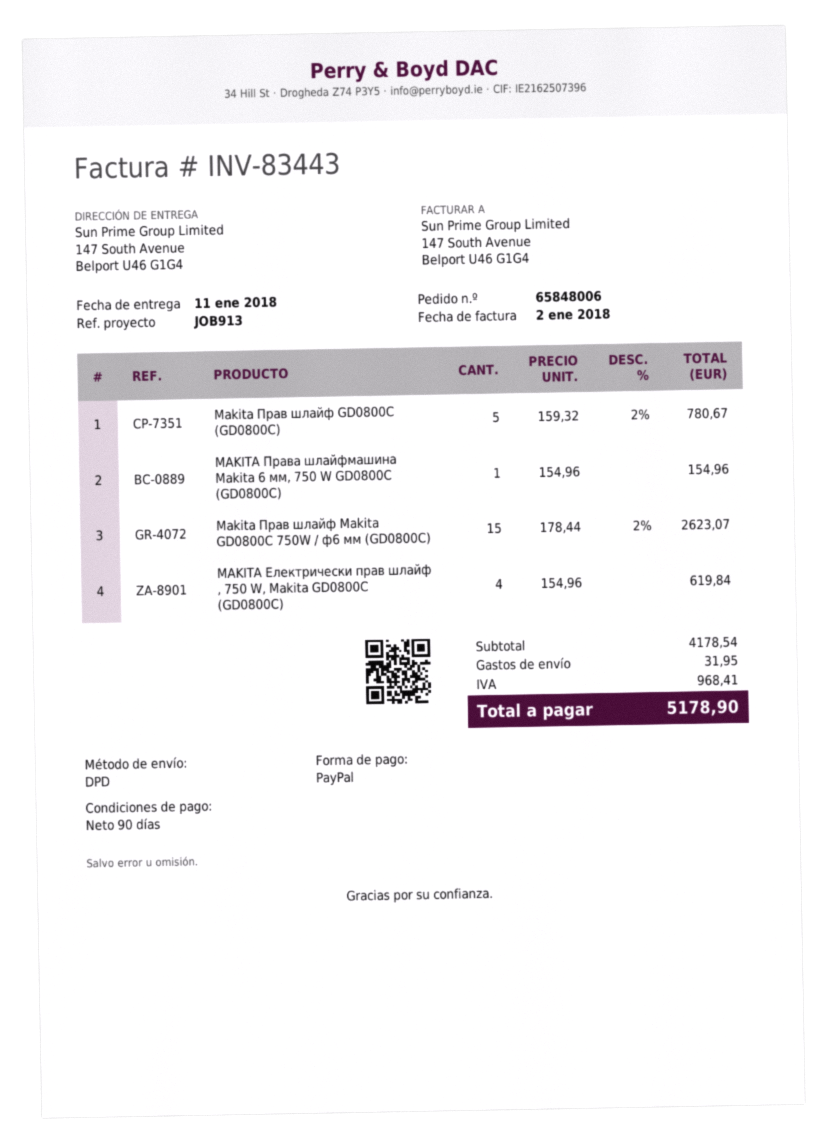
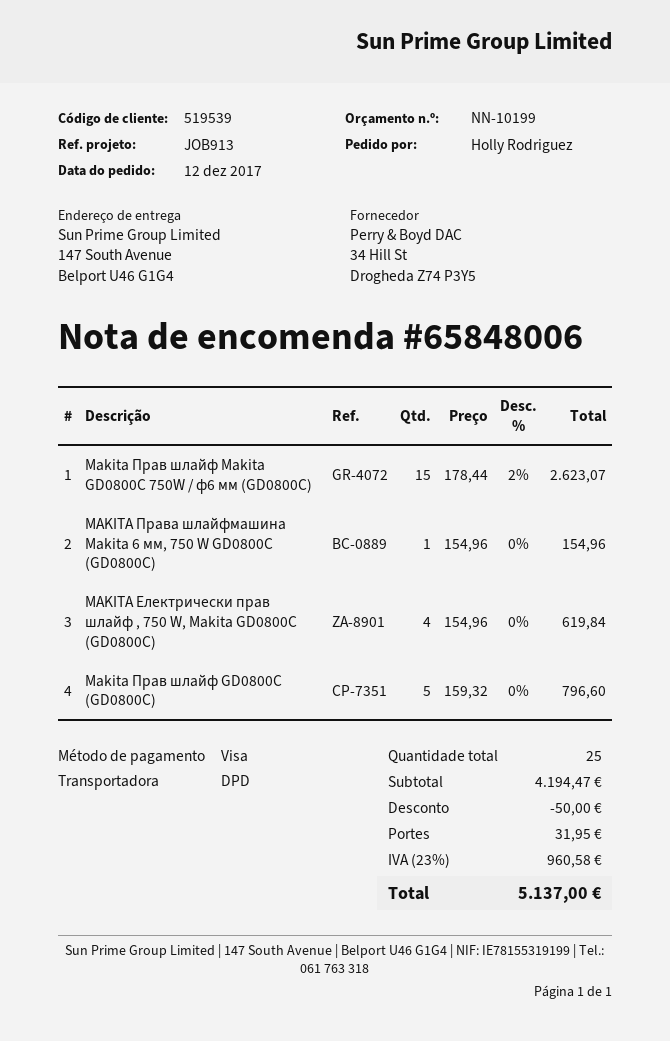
payment method: PayPal -> Visa
Makita Прав шлайф GD0800C (GD0800C): 5 x 159.32 - 2% = 780.67 -> 5 x 159.32 = 796.60
subtotal: 4178.54 -> 4194.47
discount: none -> 50.00
tax: 968.41 -> 960.58
total: 5178.90 -> 5137.00

